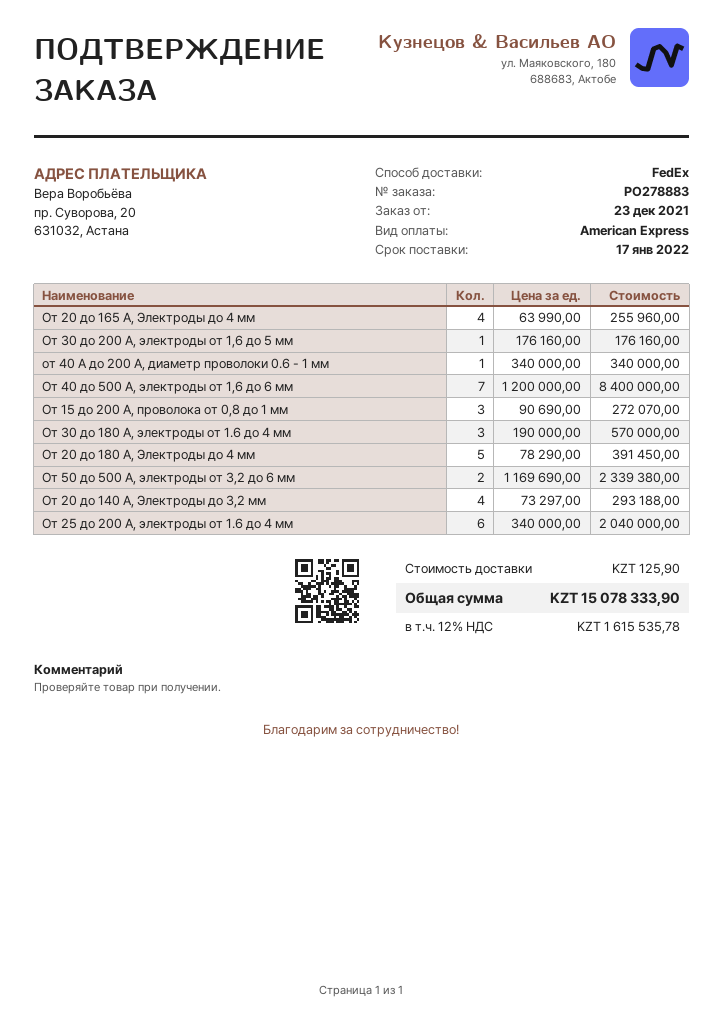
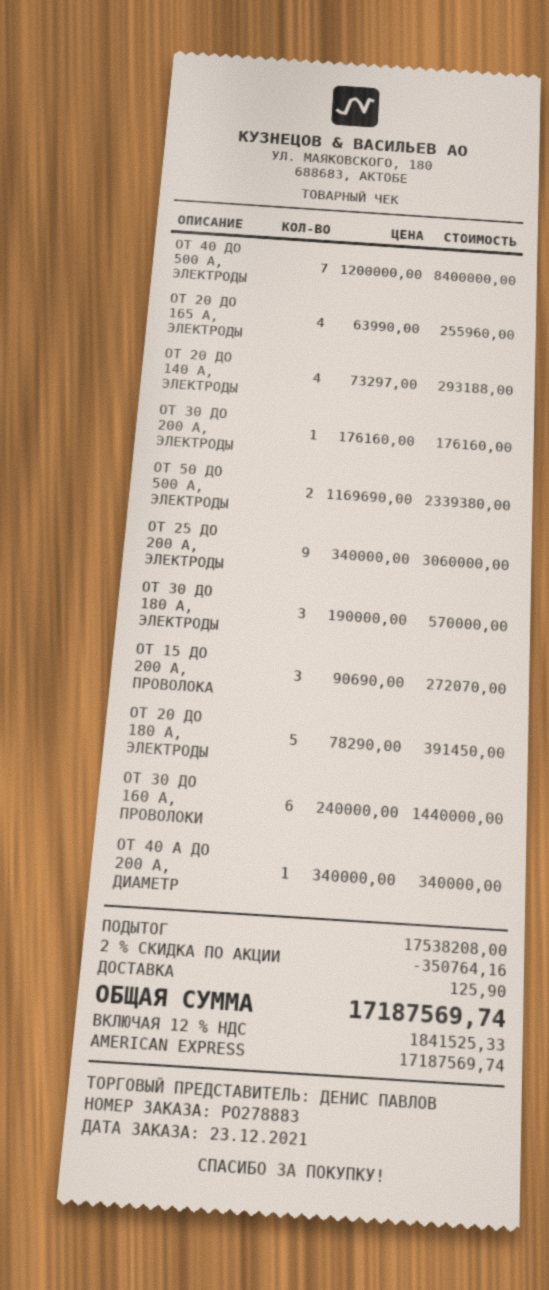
От 25 до 200 А, электроды от 1.6 до 4 мм: 6 x 340000.00 = 2040000.00 -> 9 x 340000.00 = 3060000.00
ОТ 30 ДО 160 А, ПРОВОЛОКИ: none -> 6 x 240000.00 = 1440000.00
discount: none -> 2% = 350764.16
tax: 12% = 1615535.78 -> 12% = 1841525.33
total: 15078333.90 -> 17187569.74

